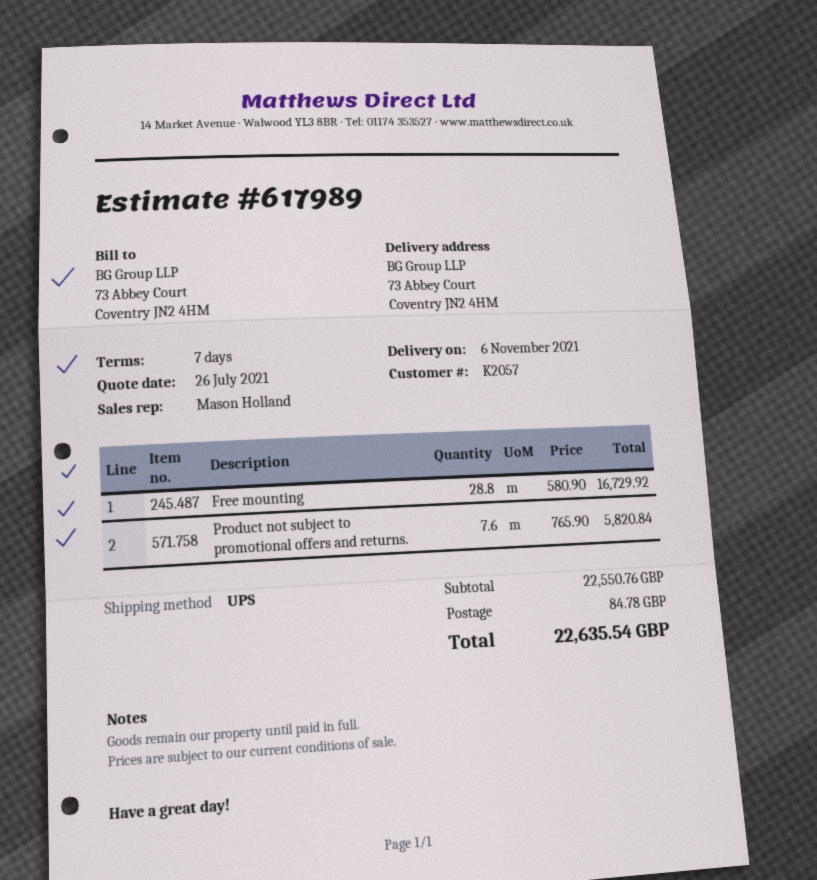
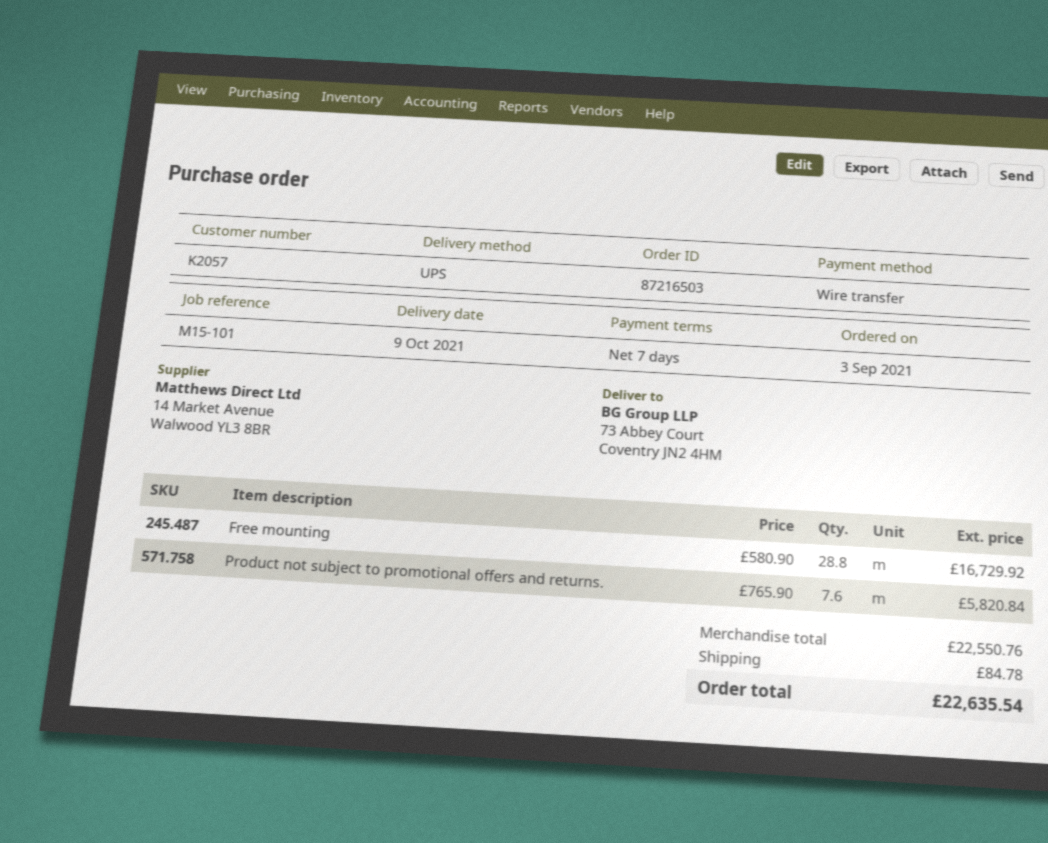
delivery date: 2021-11-06 -> 2021-10-09

